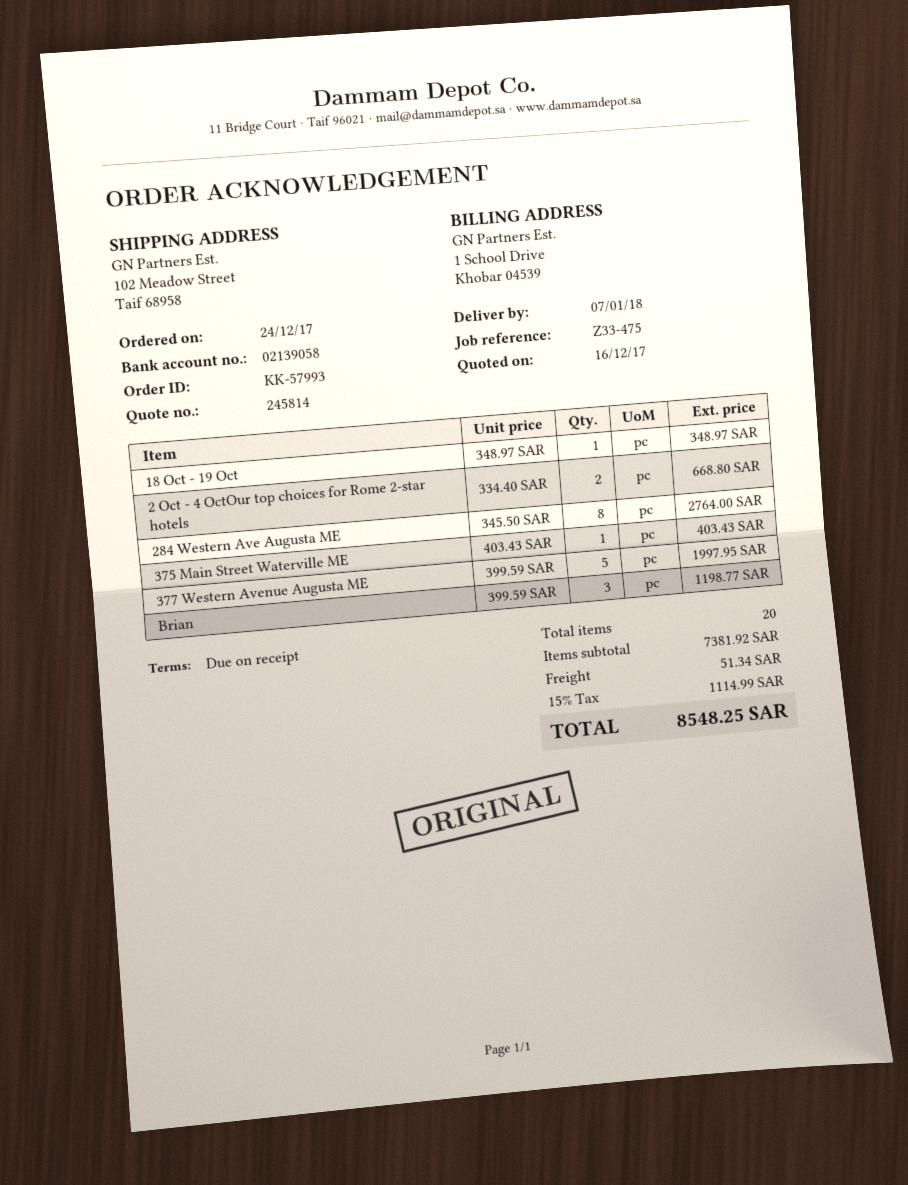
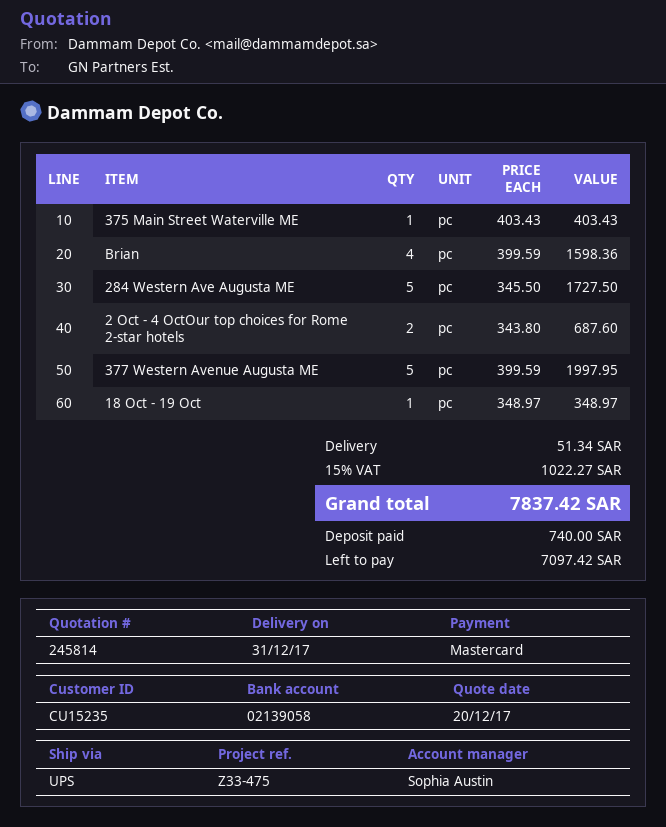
quote date: 2017-12-16 -> 2017-12-20
delivery date: 2018-01-07 -> 2017-12-31
2 Oct - 4 OctOur top choices for Rome 2-star hotels: 2 x 334.40 = 668.80 -> 2 x 343.80 = 687.60
284 Western Ave Augusta ME: 8 x 345.50 = 2764.00 -> 5 x 345.50 = 1727.50
Brian: 3 x 399.59 = 1198.77 -> 4 x 399.59 = 1598.36
tax: 15% = 1114.99 -> 15% = 1022.27
total: 8548.25 -> 7837.42

